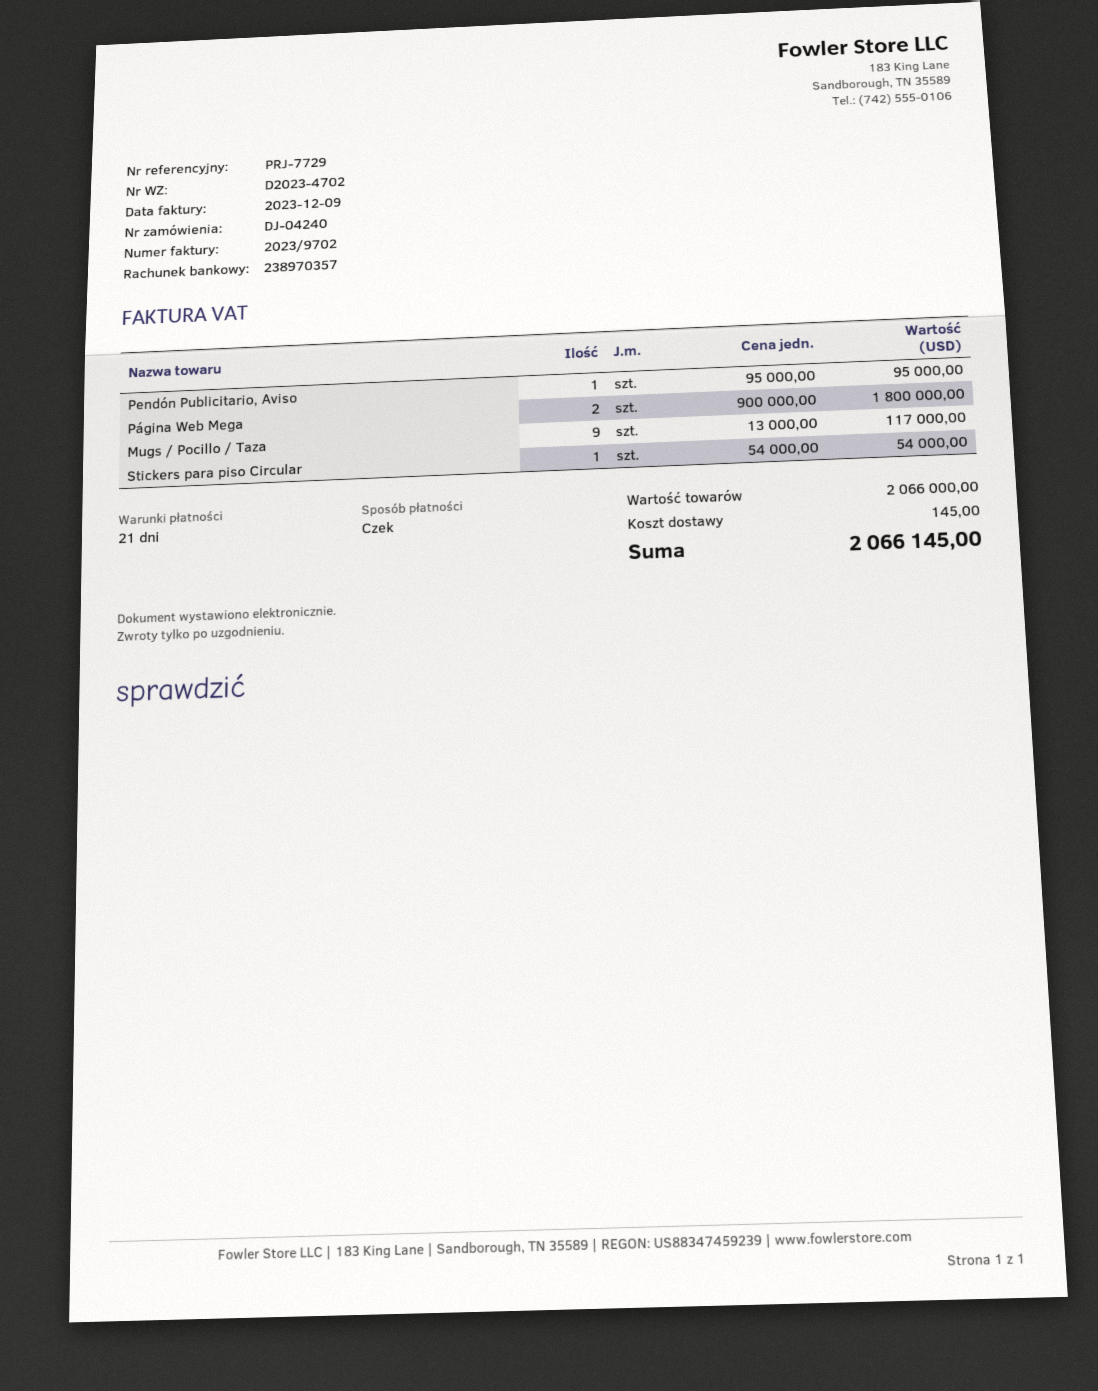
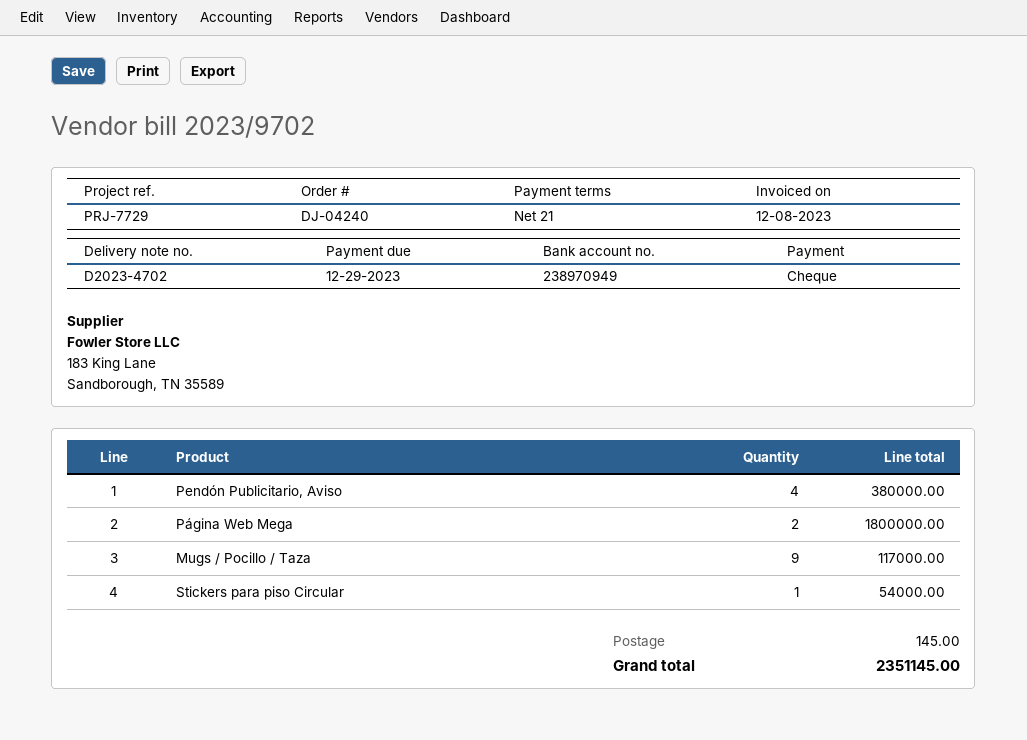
invoice date: 2023-12-09 -> 2023-12-08
bank account: 238970357 -> 238970949
Pendón Publicitario, Aviso: 1 for 95000.00 -> 4 for 380000.00
total: 2066145.00 -> 2351145.00

